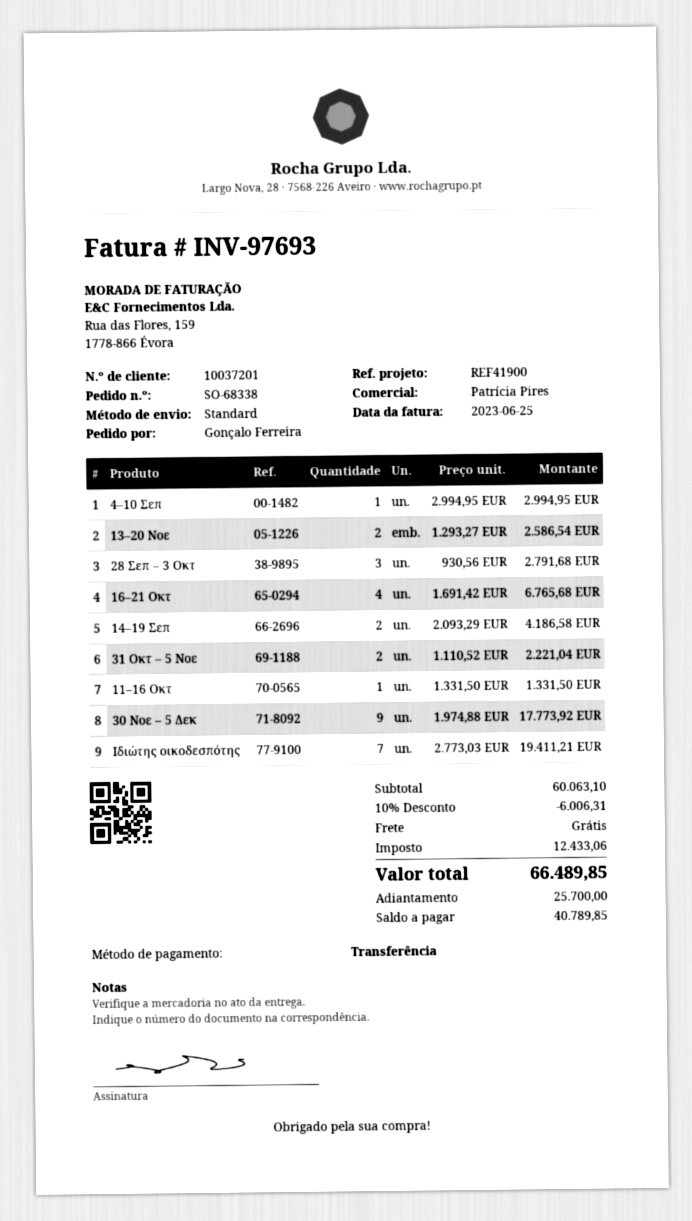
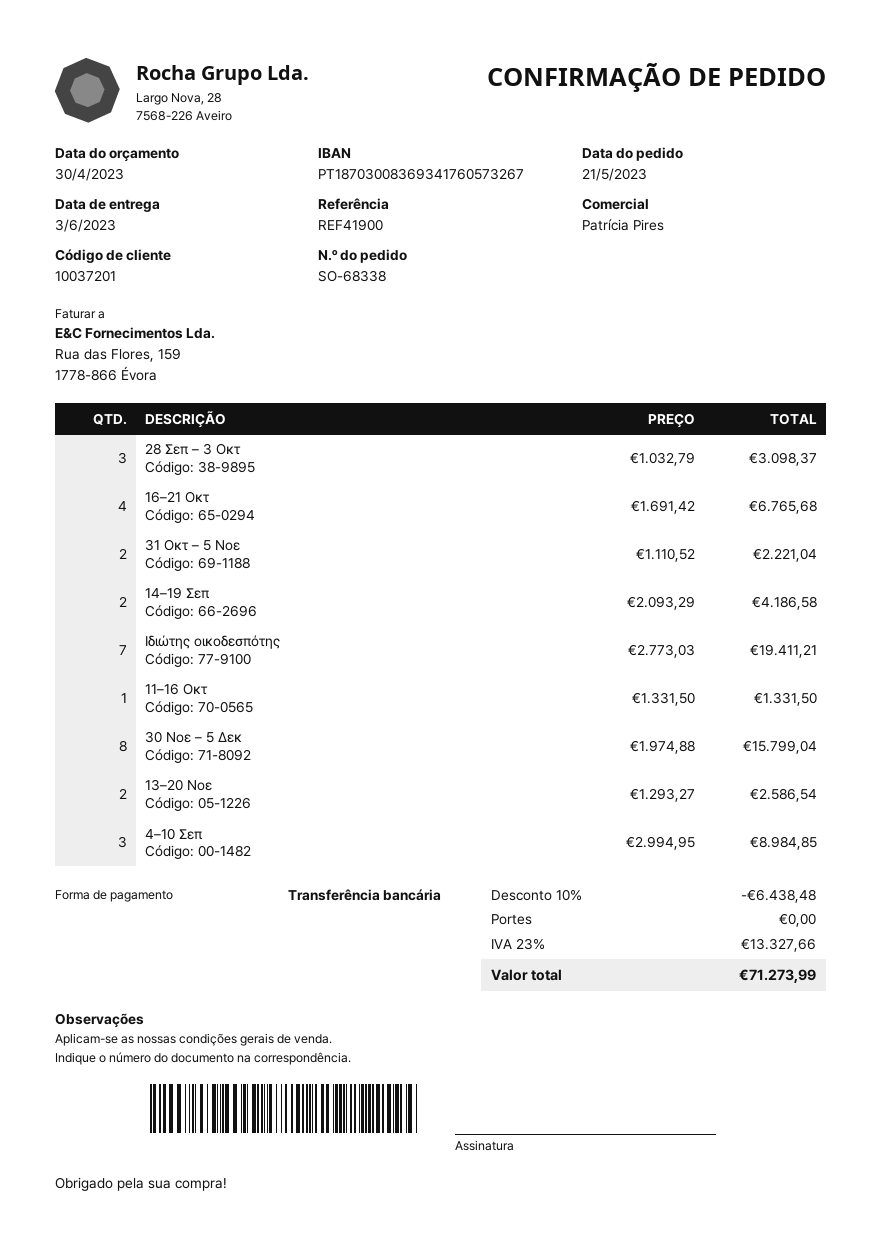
4–10 Σεπ: 1 x 2994.95 = 2994.95 -> 3 x 2994.95 = 8984.85
28 Σεπ – 3 Οκτ: 3 x 930.56 = 2791.68 -> 3 x 1032.79 = 3098.37
30 Νοε – 5 Δεκ: 9 x 1974.88 = 17773.92 -> 8 x 1974.88 = 15799.04
discount: 10% = 6006.31 -> 10% = 6438.48
tax: 12433.06 -> 13327.66
total: 66489.85 -> 71273.99

